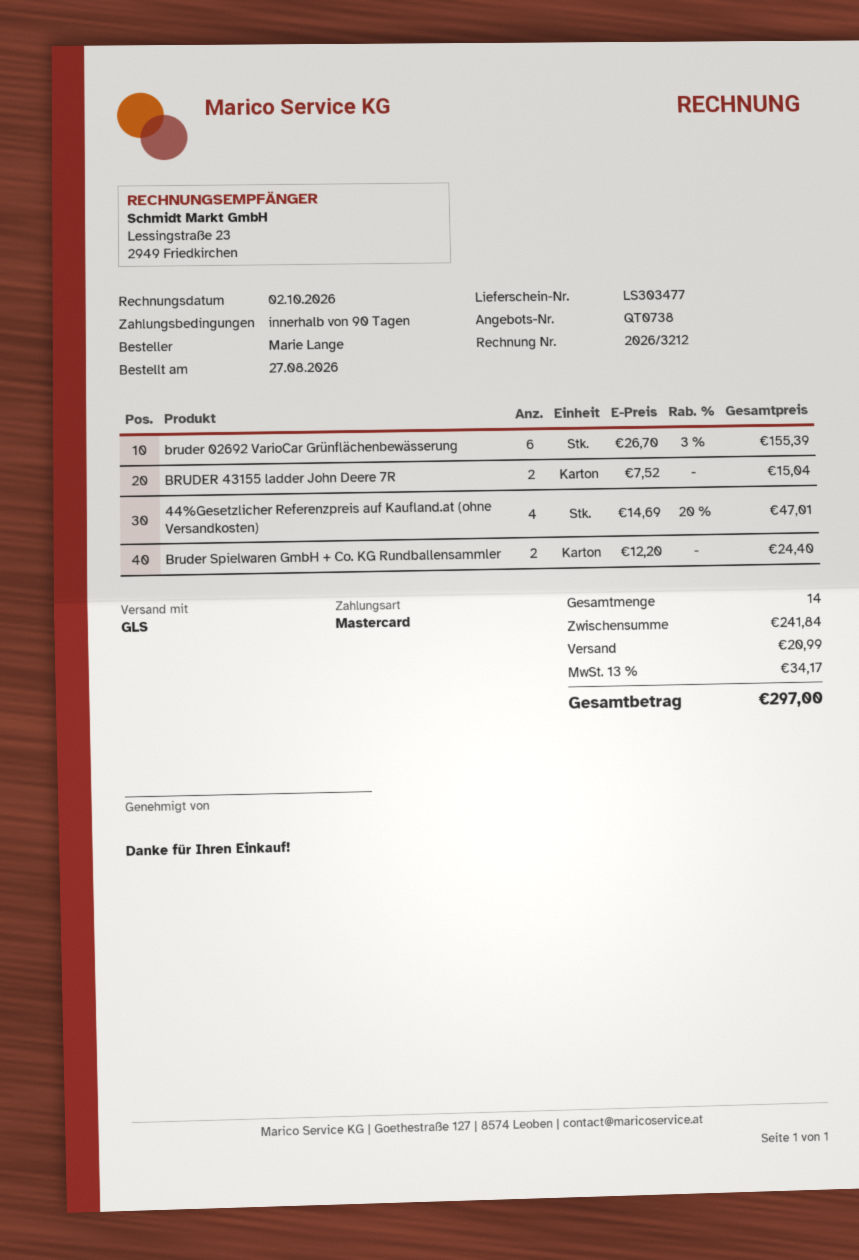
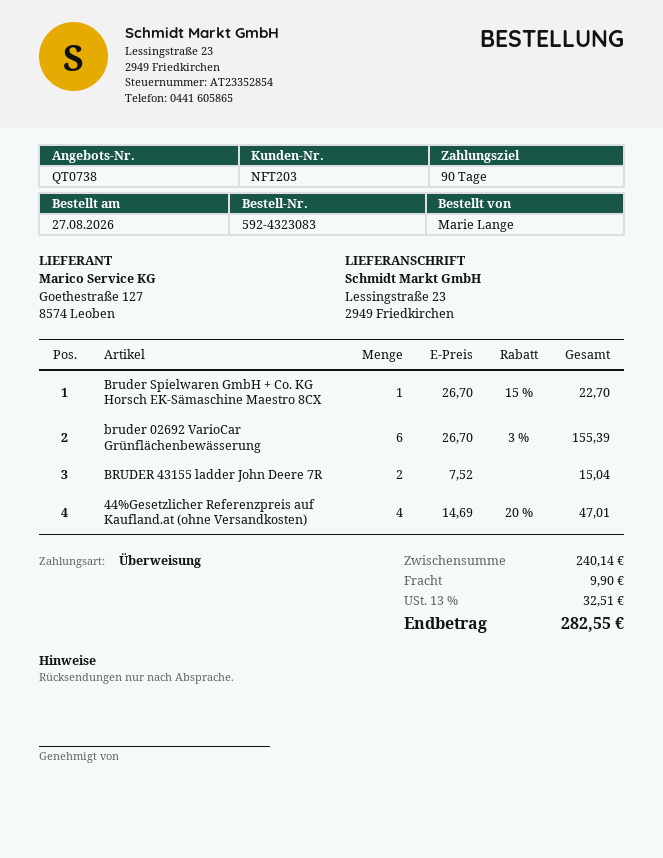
payment method: Mastercard -> bank transfer
Bruder Spielwaren GmbH + Co. KG Rundballensammler: 2 x 12.20 = 24.40 -> none
Bruder Spielwaren GmbH + Co. KG Horsch EK-Sämaschine Maestro 8CX: none -> 1 x 26.70 - 15% = 22.70
subtotal: 241.84 -> 240.14
shipping: 20.99 -> 9.90
tax: 13% = 34.17 -> 13% = 32.51
total: 297.00 -> 282.55

